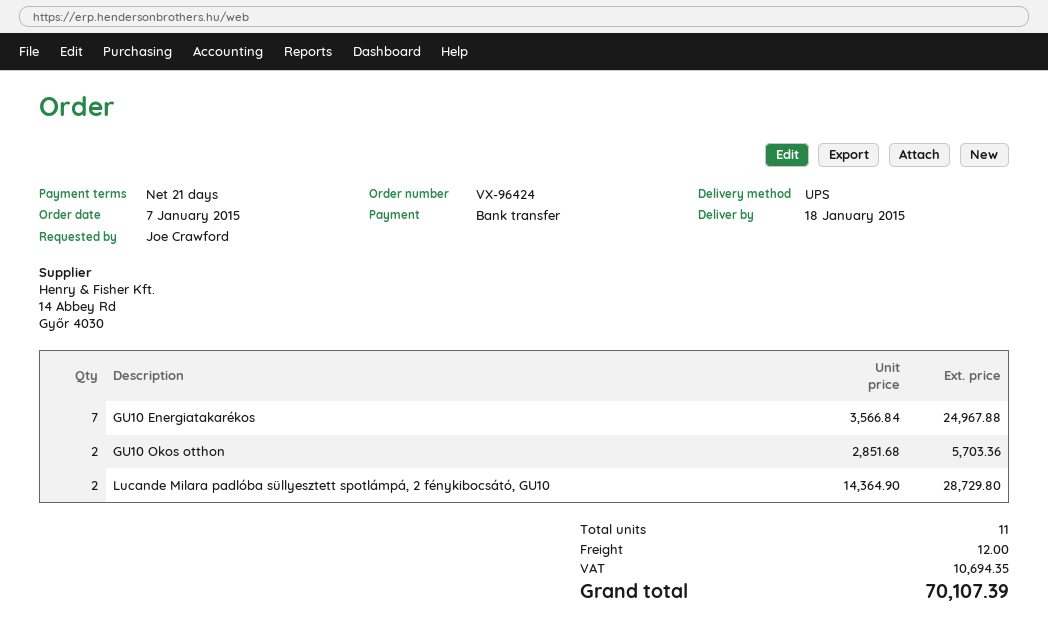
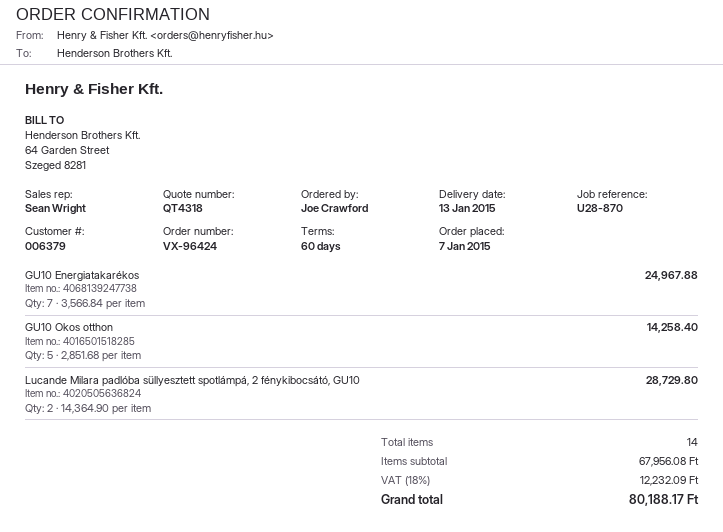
delivery date: 2015-01-18 -> 2015-01-13
payment terms: 21 days -> 60 days
GU10 Okos otthon: 2 x 2851.68 = 5703.36 -> 5 x 2851.68 = 14258.40
total quantity: 11 -> 14
shipping: 12.00 -> none
tax: 10694.35 -> 12232.09
total: 70107.39 -> 80188.17

